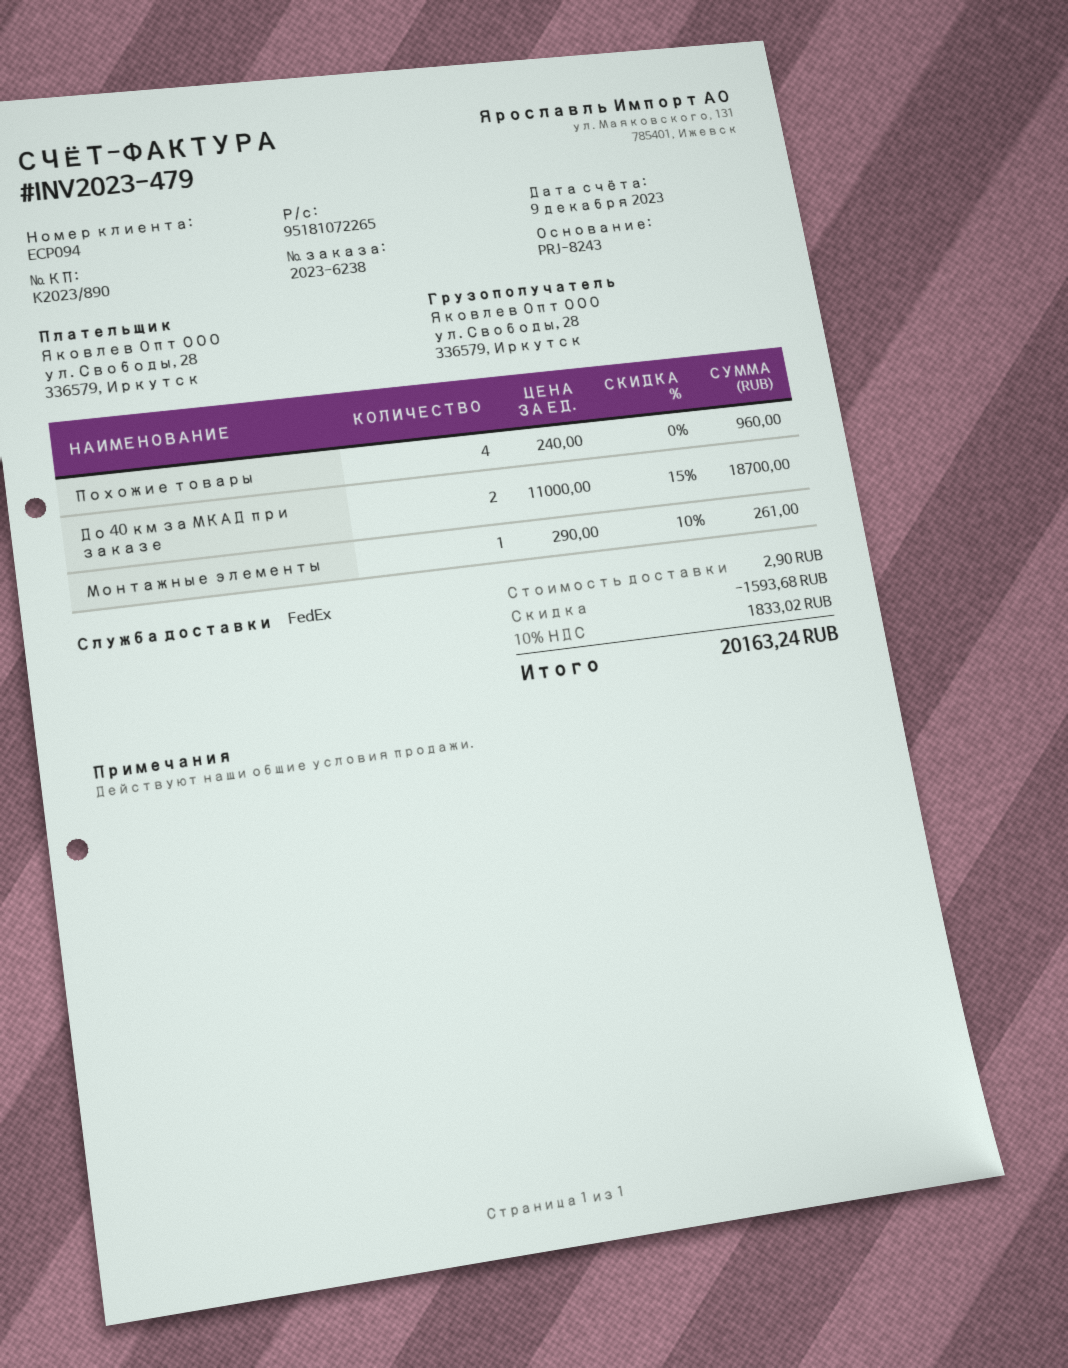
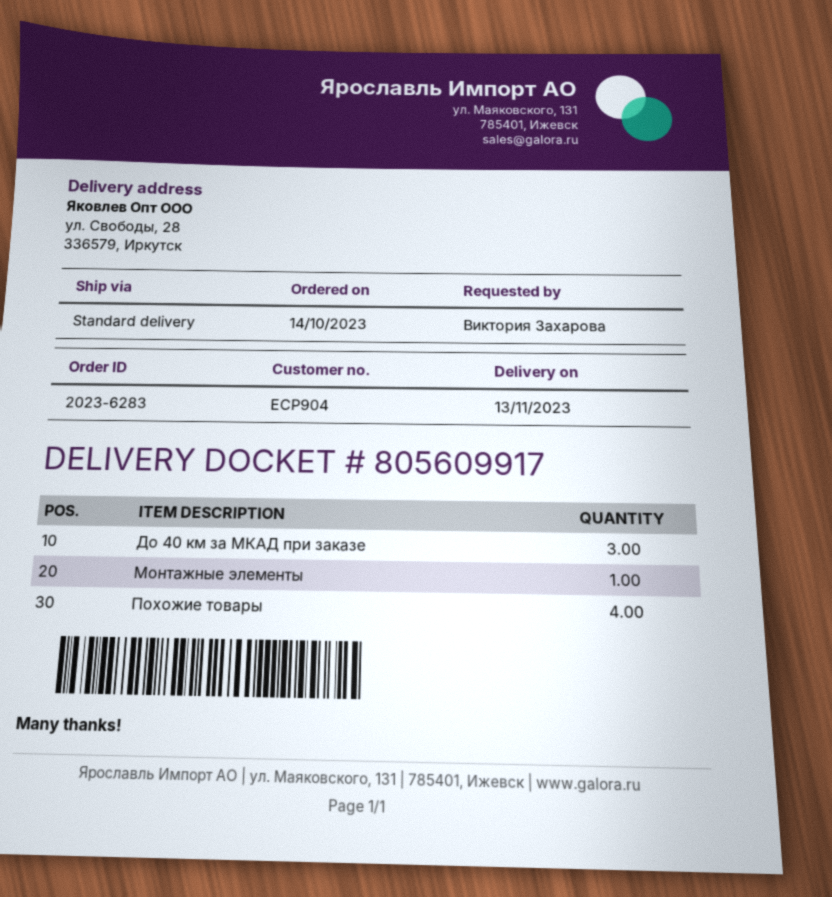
order number: 2023-6238 -> 2023-6283
customer number: ECP094 -> ECP904
shipping method: FedEx -> standard
До 40 км за МКАД при заказе: 2 -> 3

